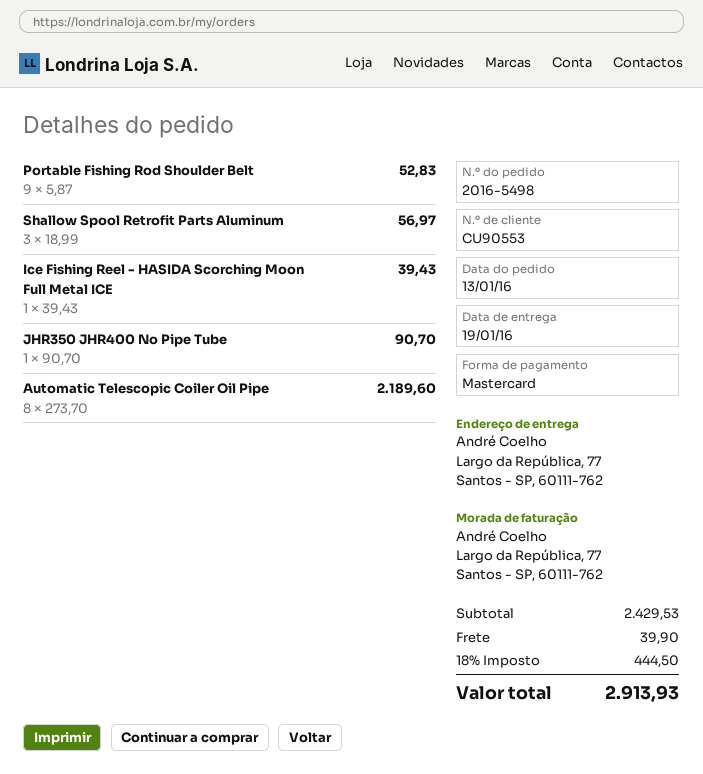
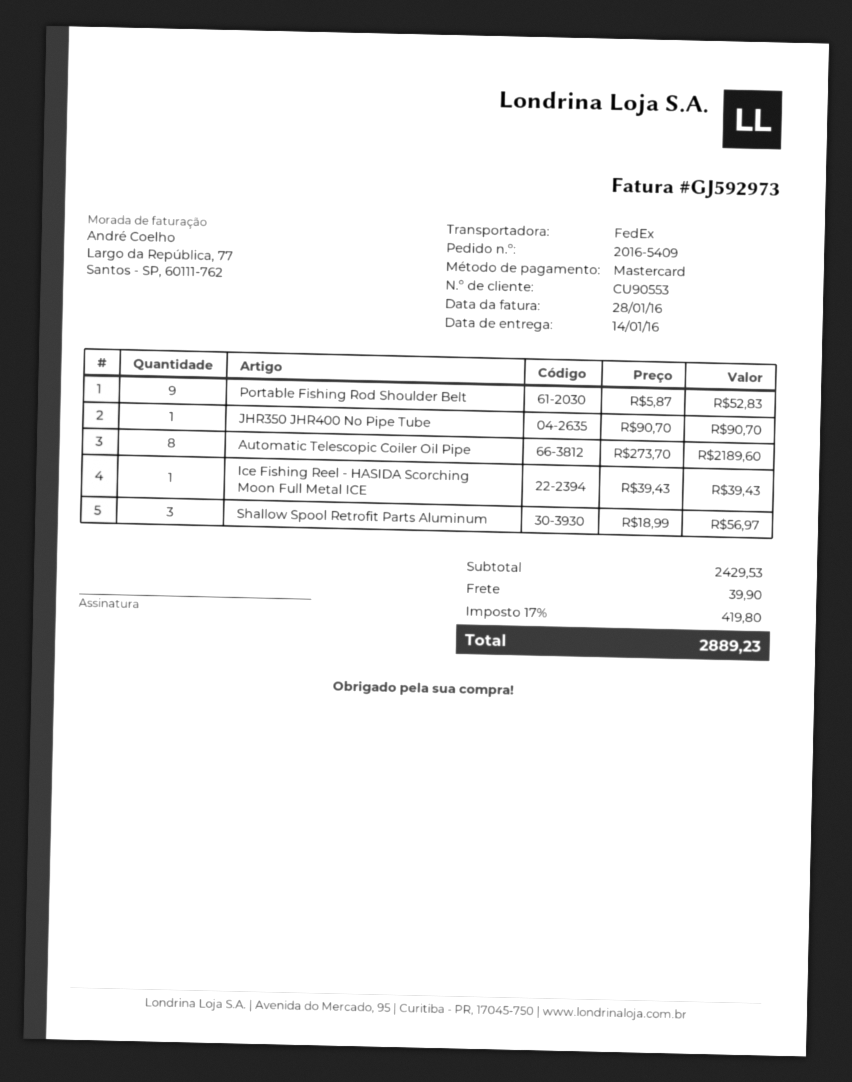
order number: 2016-5498 -> 2016-5409
delivery date: 2016-01-19 -> 2016-01-14
tax: 18% = 444.50 -> 17% = 419.80
total: 2913.93 -> 2889.23

